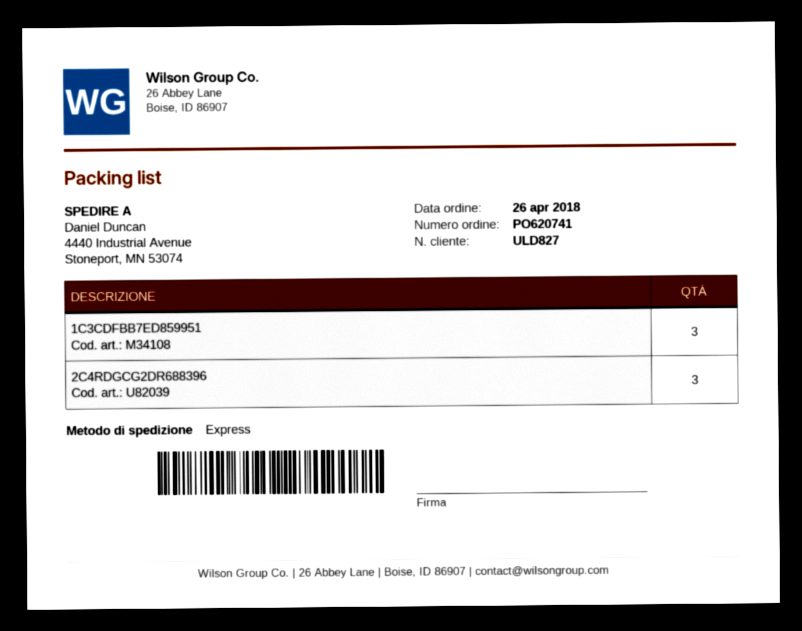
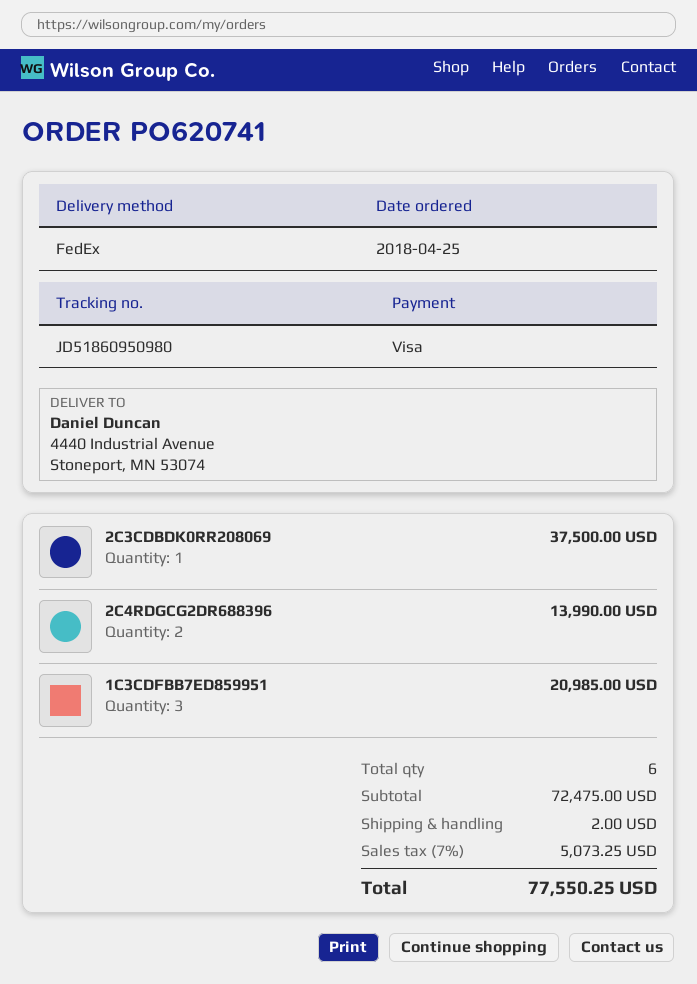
order date: 2018-04-26 -> 2018-04-25
shipping method: express -> FedEx
2C4RDGCG2DR688396: 3 -> 2
2C3CDBDK0RR208069: none -> 1

